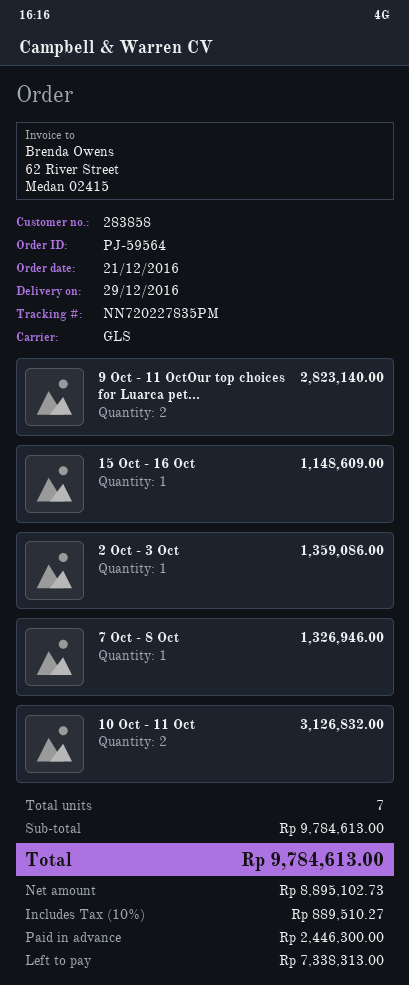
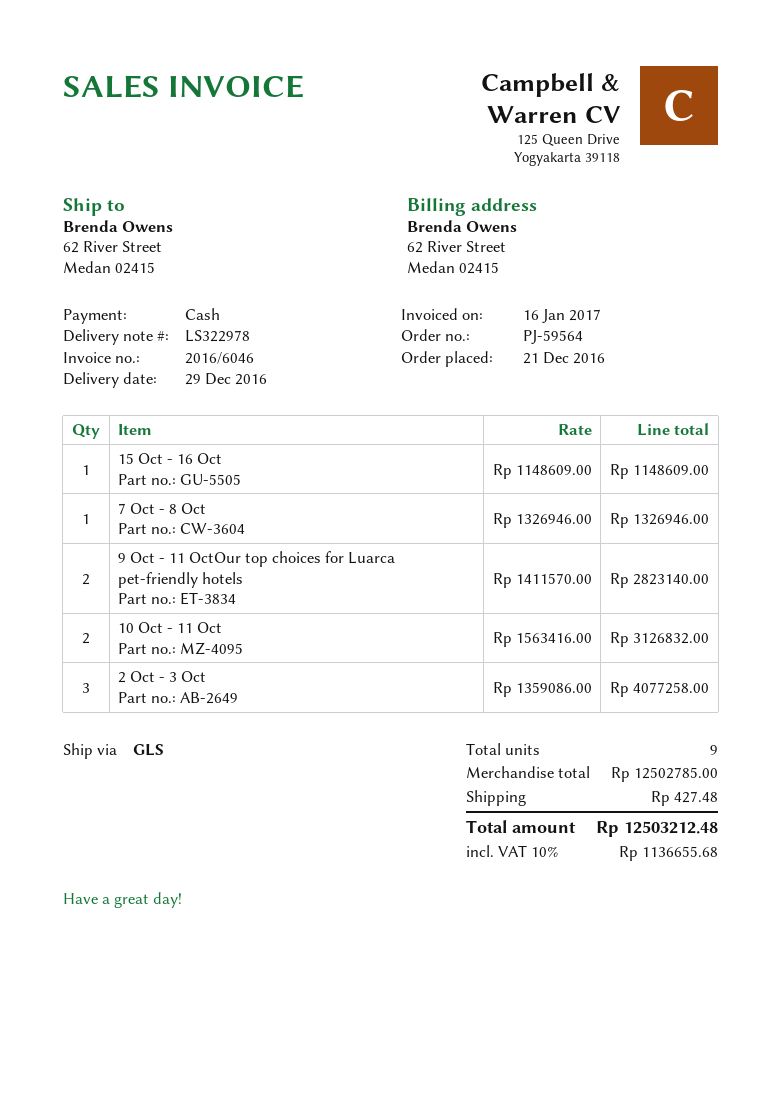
2 Oct - 3 Oct: 1 for 1359086.00 -> 3 for 4077258.00
total quantity: 7 -> 9
subtotal: 9784613.00 -> 12502785.00
shipping: none -> 427.48
tax: 10% = 889510.27 -> 10% = 1136655.68
total: 9784613.00 -> 12503212.48

